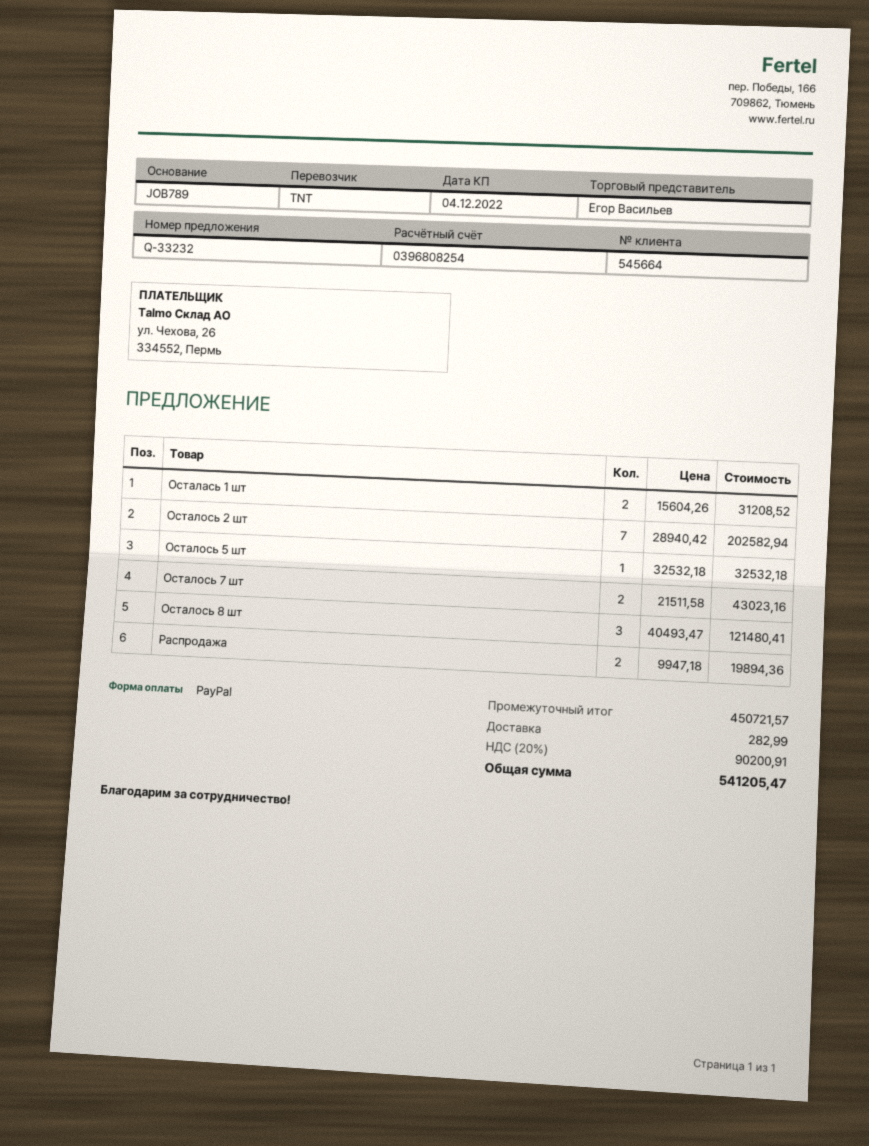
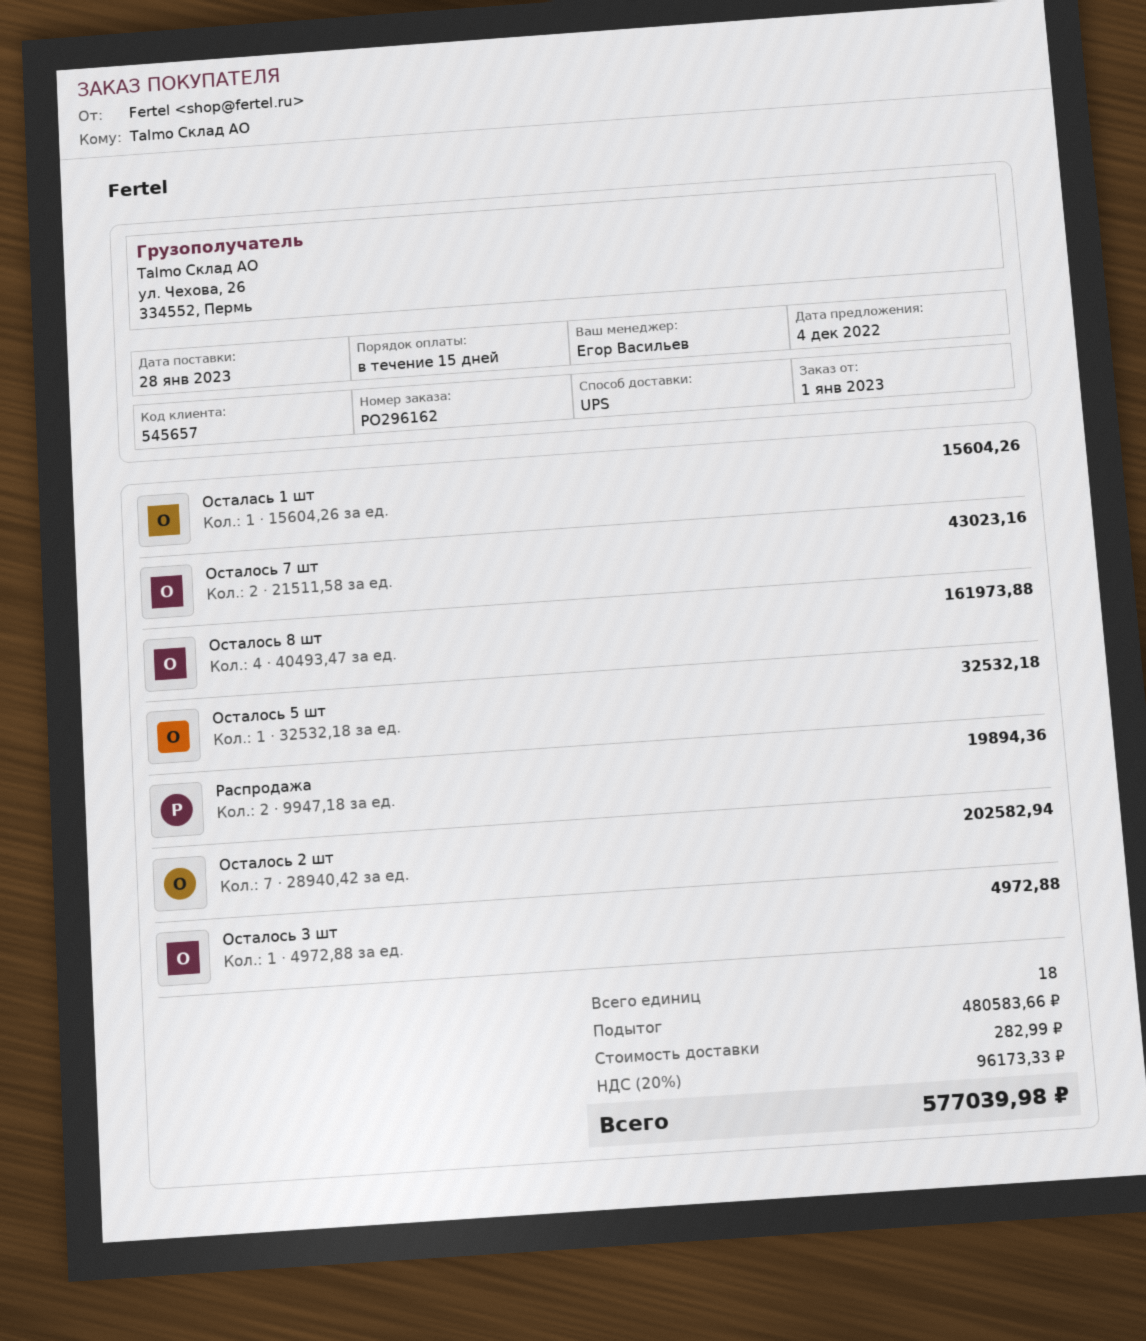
customer number: 545664 -> 545657
shipping method: TNT -> UPS
Осталась 1 шт: 2 x 15604.26 = 31208.52 -> 1 x 15604.26 = 15604.26
Осталось 8 шт: 3 x 40493.47 = 121480.41 -> 4 x 40493.47 = 161973.88
Осталось 3 шт: none -> 1 x 4972.88 = 4972.88
subtotal: 450721.57 -> 480583.66
tax: 20% = 90200.91 -> 20% = 96173.33
total: 541205.47 -> 577039.98

